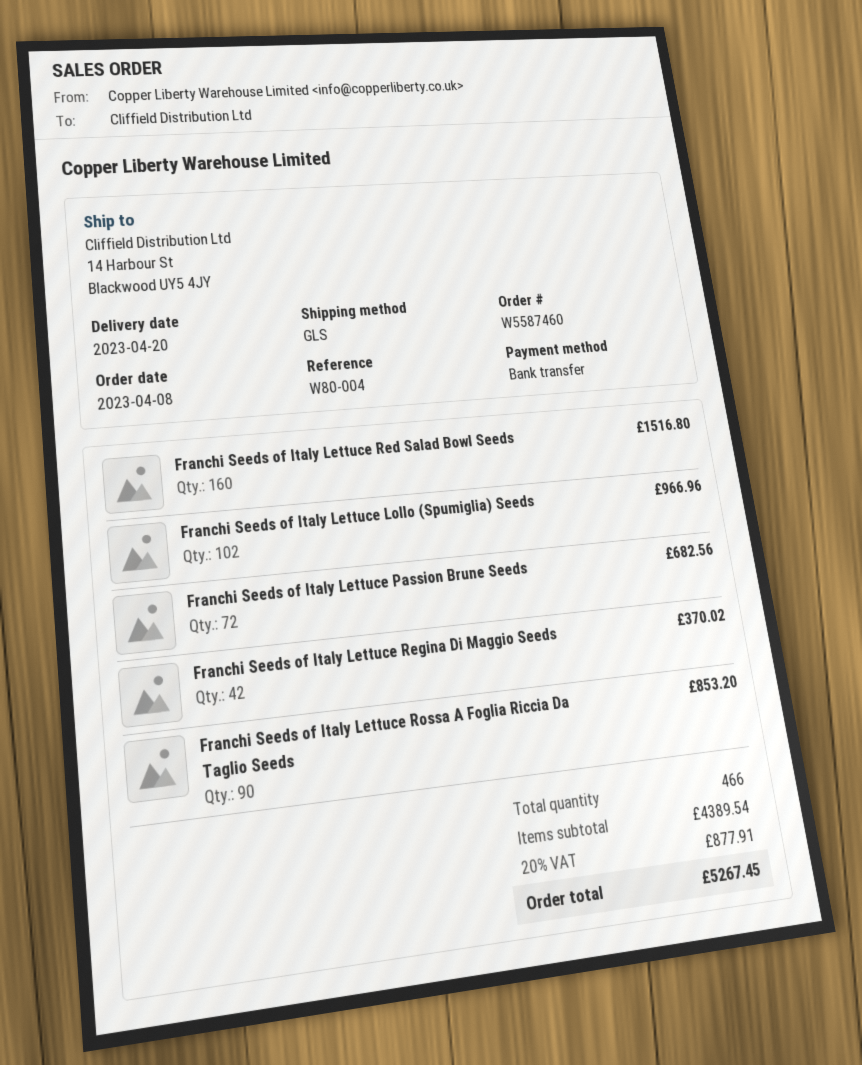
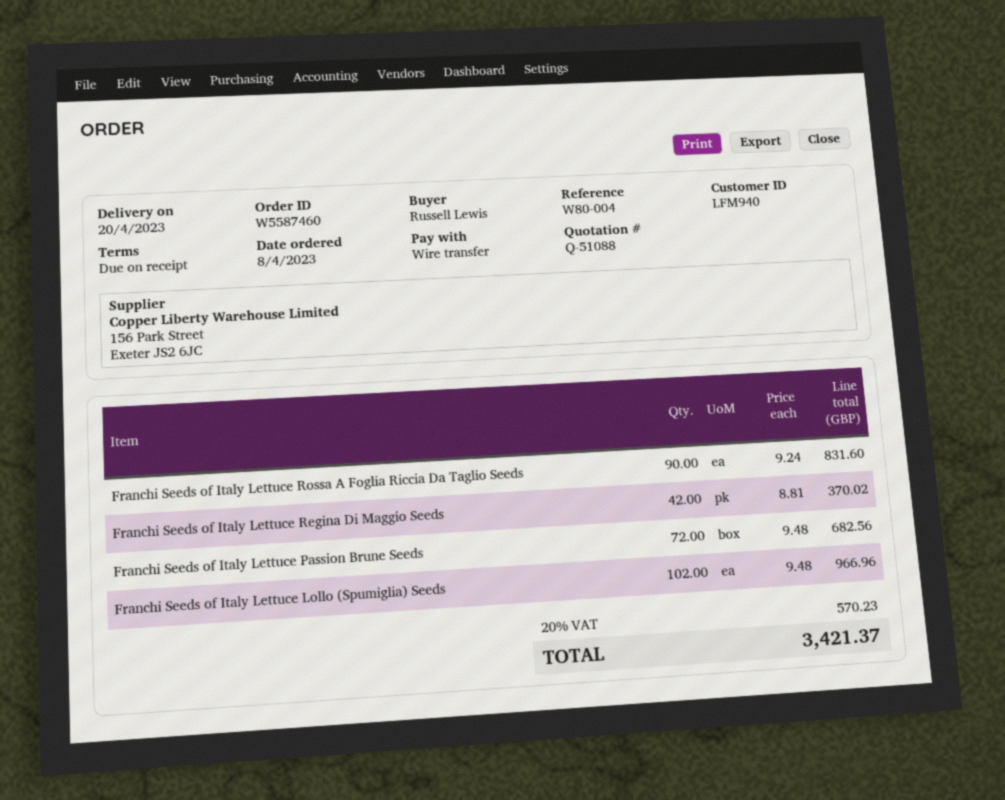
Franchi Seeds of Italy Lettuce Red Salad Bowl Seeds: 160 for 1516.80 -> none
Franchi Seeds of Italy Lettuce Rossa A Foglia Riccia Da Taglio Seeds: 90 for 853.20 -> 90 for 831.60
tax: 20% = 877.91 -> 20% = 570.23
total: 5267.45 -> 3421.37

